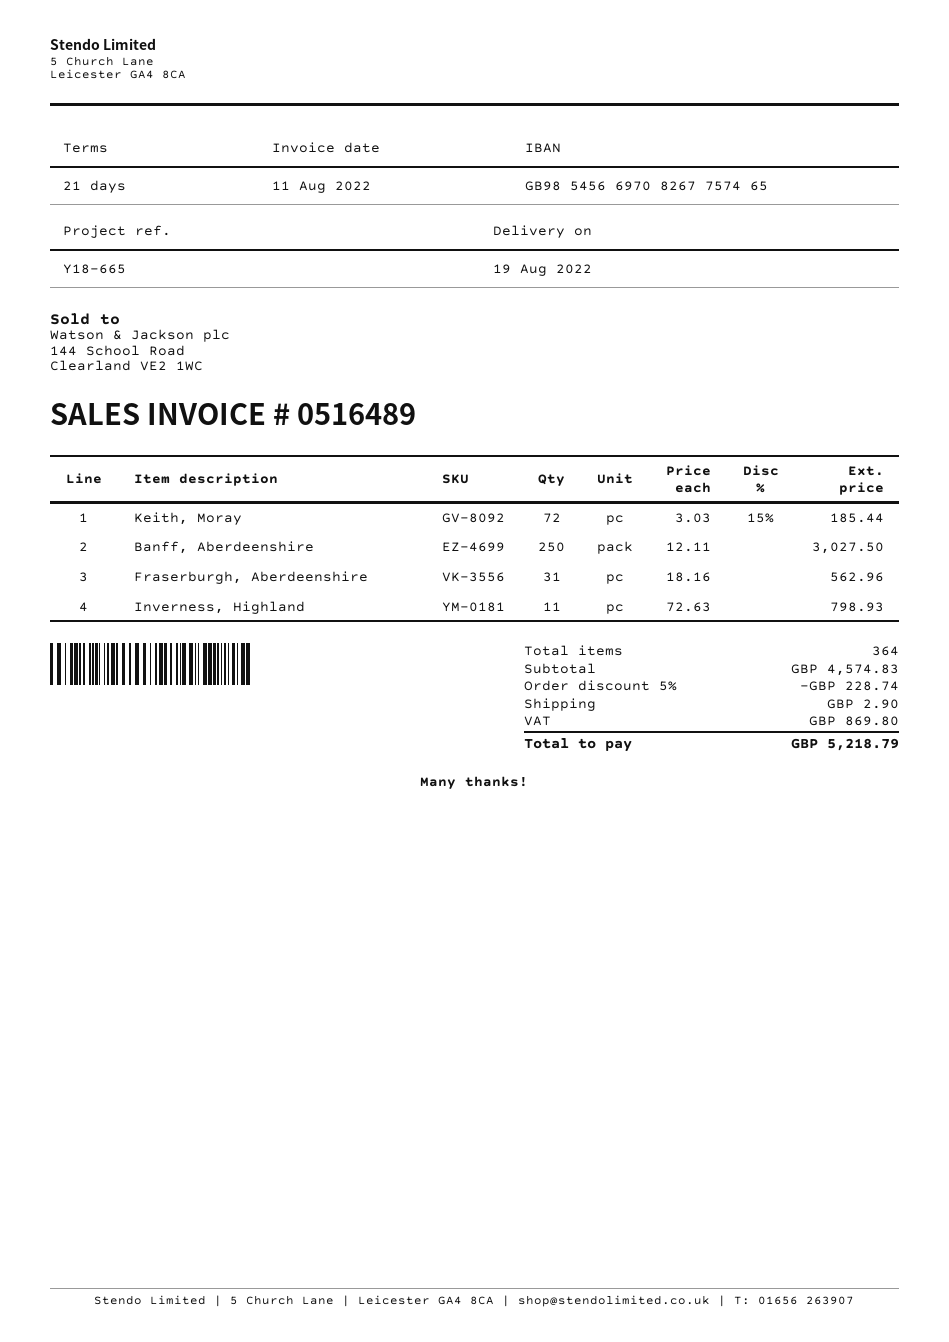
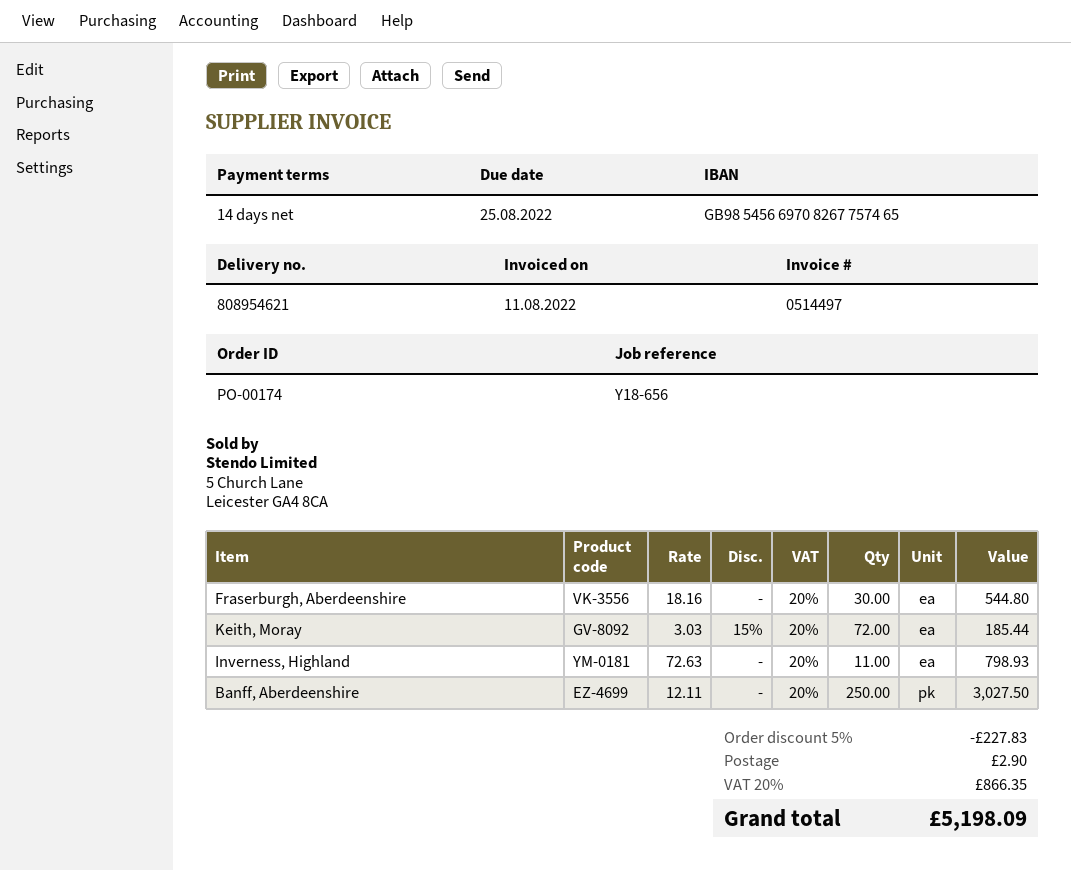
invoice number: 0516489 -> 0514497
payment terms: 21 days -> 14 days
reference: Y18-665 -> Y18-656
Fraserburgh, Aberdeenshire: 31 x 18.16 = 562.96 -> 30 x 18.16 = 544.80
discount: 5% = 228.74 -> 5% = 227.83
tax: 869.80 -> 866.35
total: 5218.79 -> 5198.09

